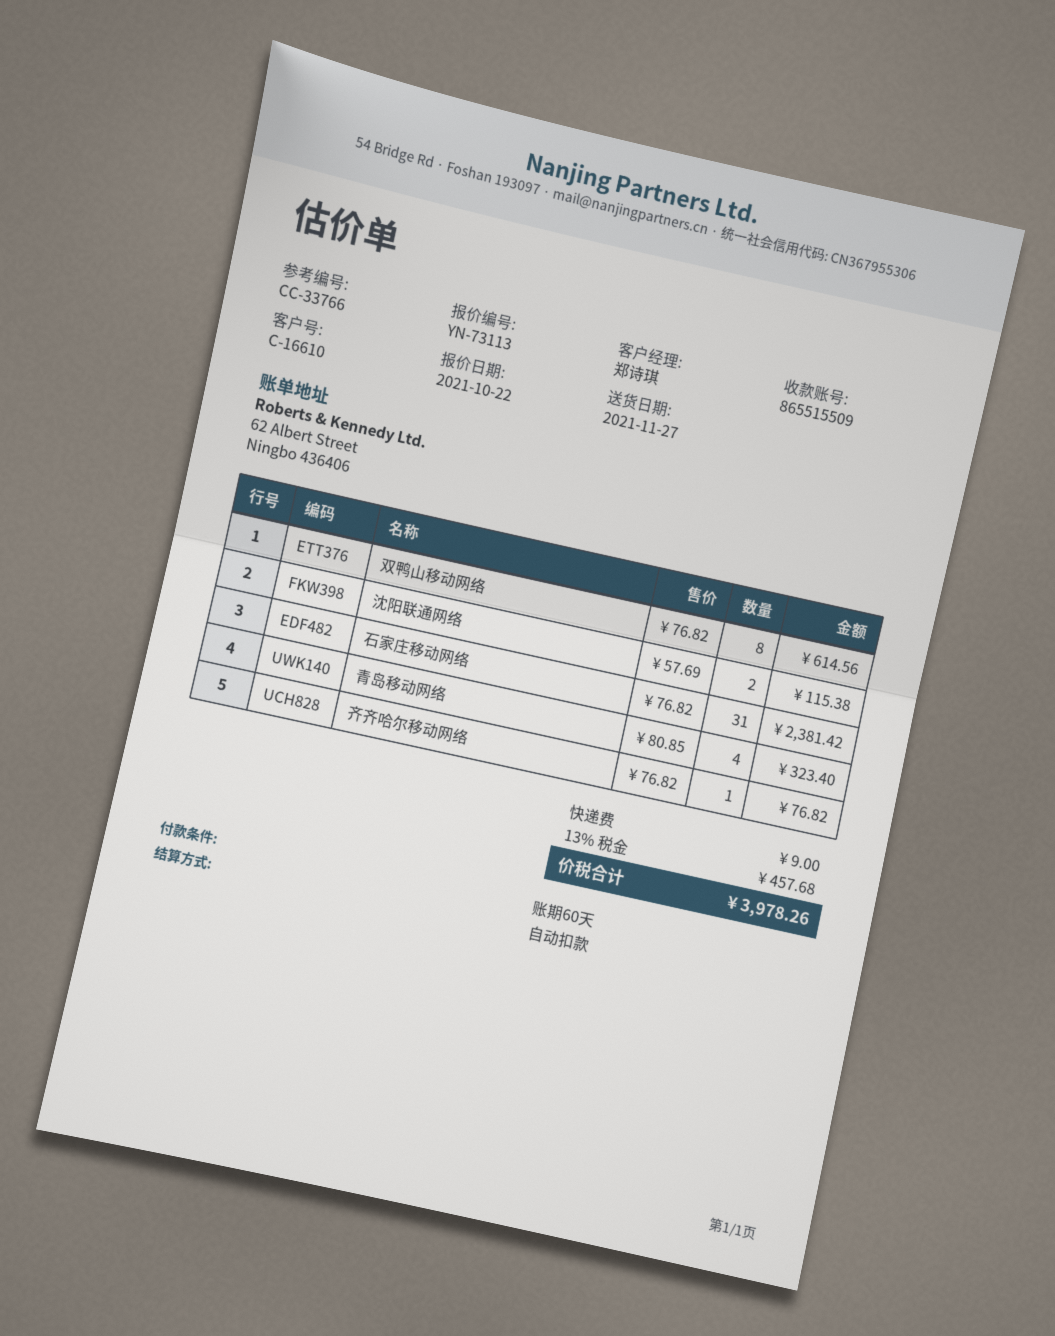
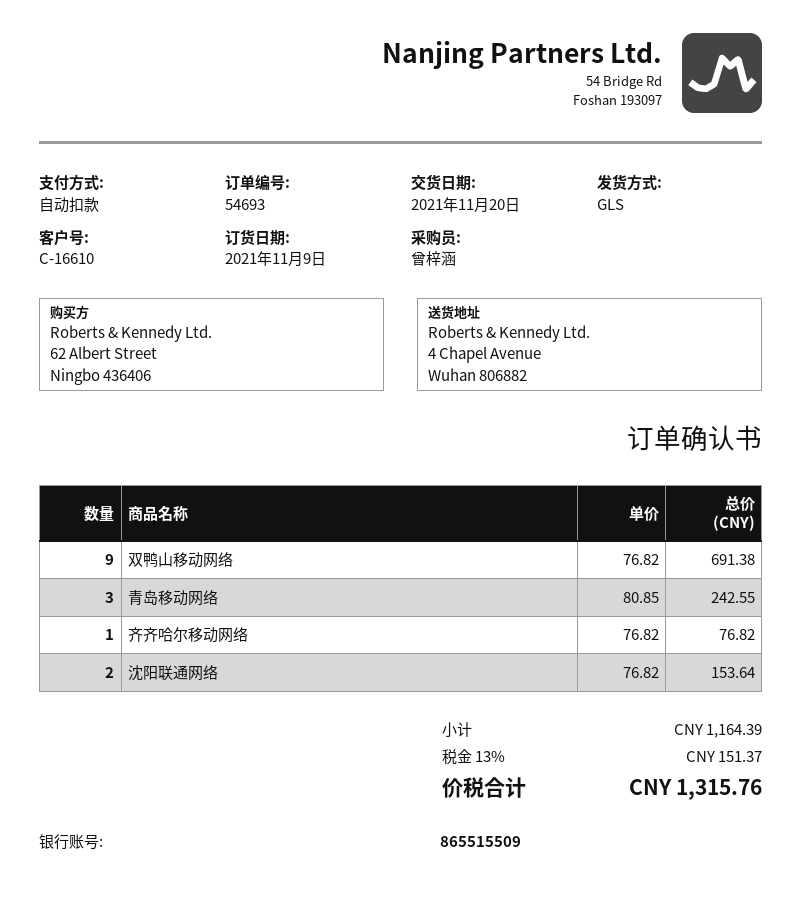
delivery date: 2021-11-27 -> 2021-11-20
双鸭山移动网络: 8 x 76.82 = 614.56 -> 9 x 76.82 = 691.38
沈阳联通网络: 2 x 57.69 = 115.38 -> 2 x 76.82 = 153.64
石家庄移动网络: 31 x 76.82 = 2381.42 -> none
青岛移动网络: 4 x 80.85 = 323.40 -> 3 x 80.85 = 242.55
shipping: 9.00 -> none
tax: 13% = 457.68 -> 13% = 151.37
total: 3978.26 -> 1315.76

